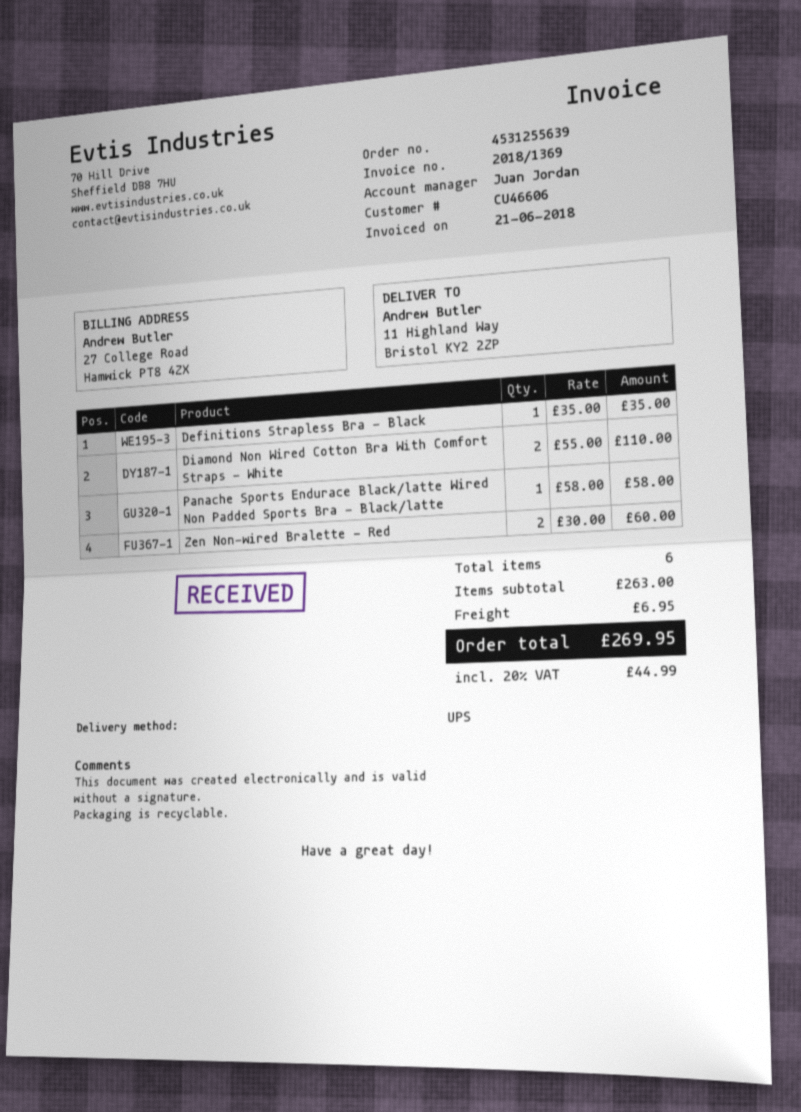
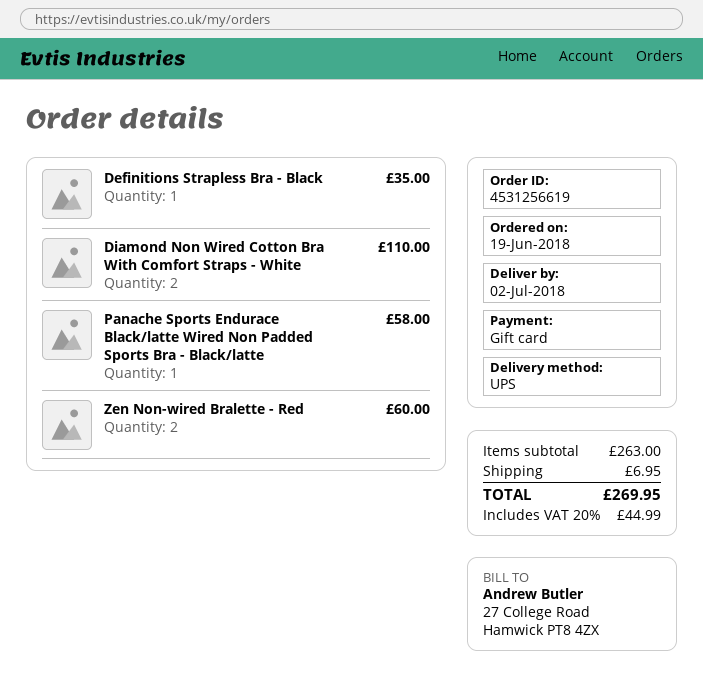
order number: 4531255639 -> 4531256619

